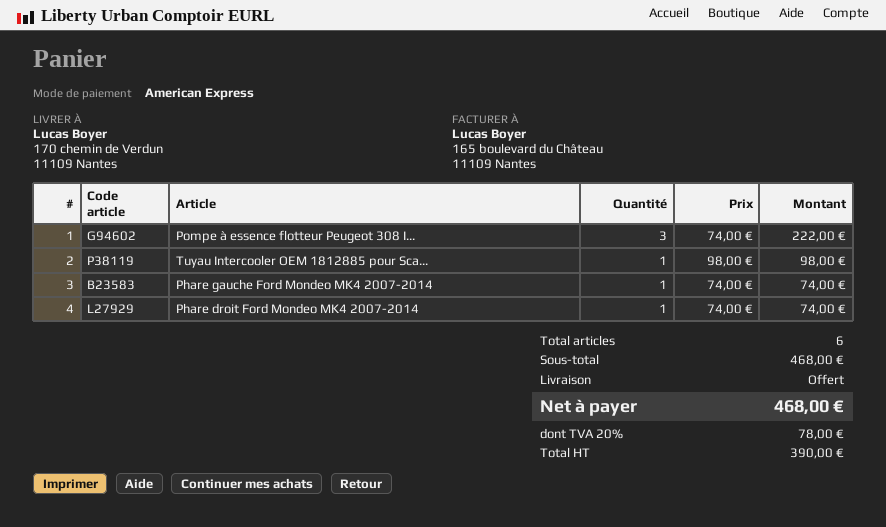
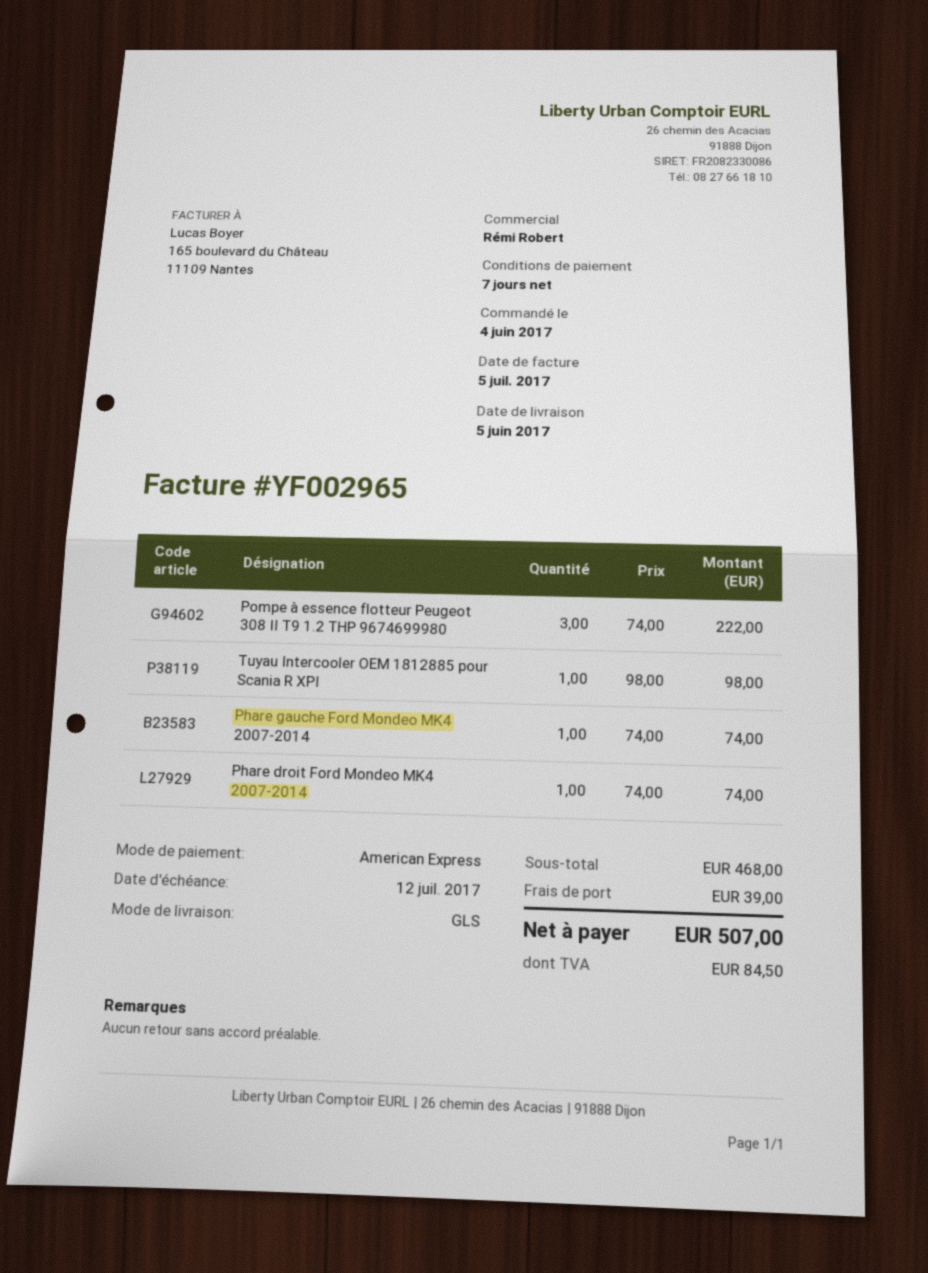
shipping: 0.00 -> 39.00
tax: 78.00 -> 84.50
total: 468.00 -> 507.00

